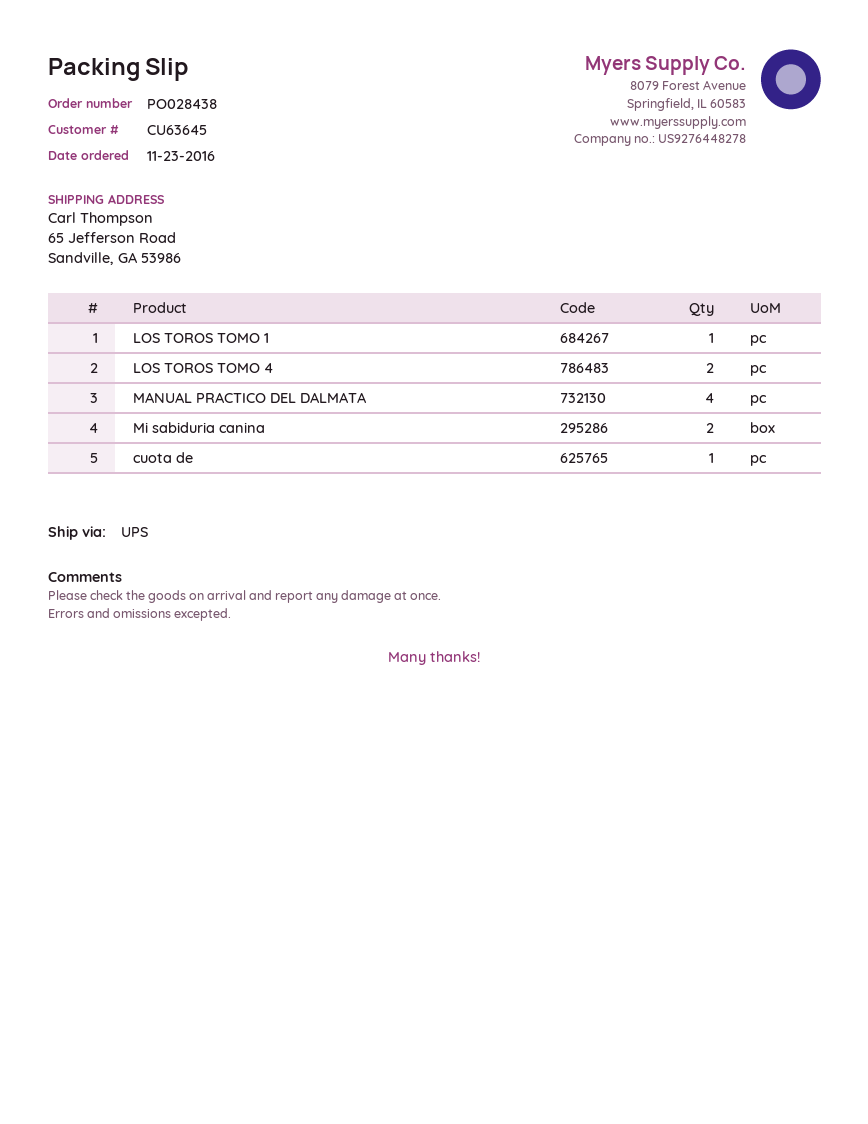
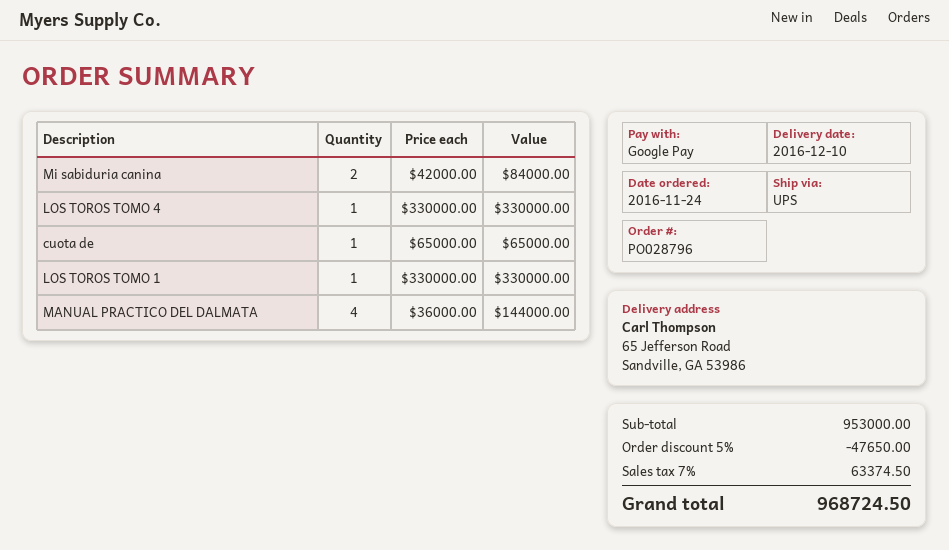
order number: PO028438 -> PO028796
order date: 2016-11-23 -> 2016-11-24
LOS TOROS TOMO 4: 2 -> 1

